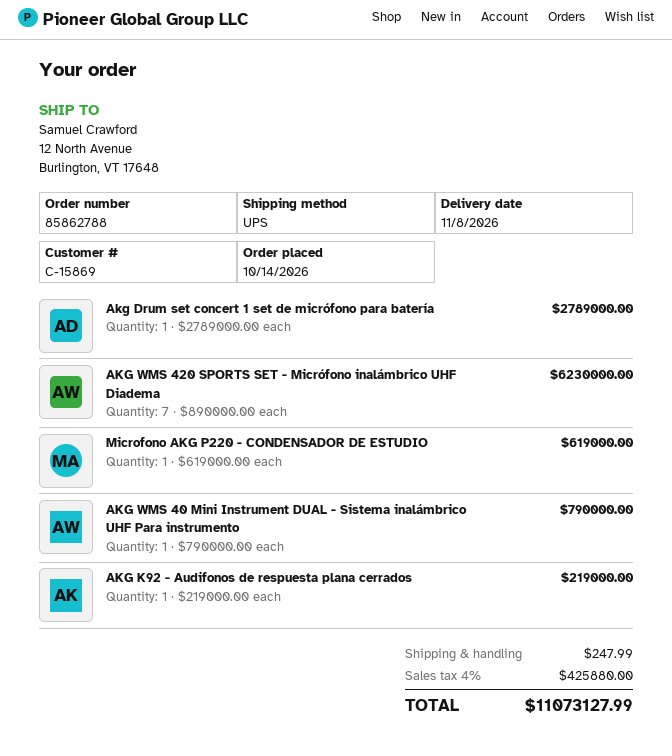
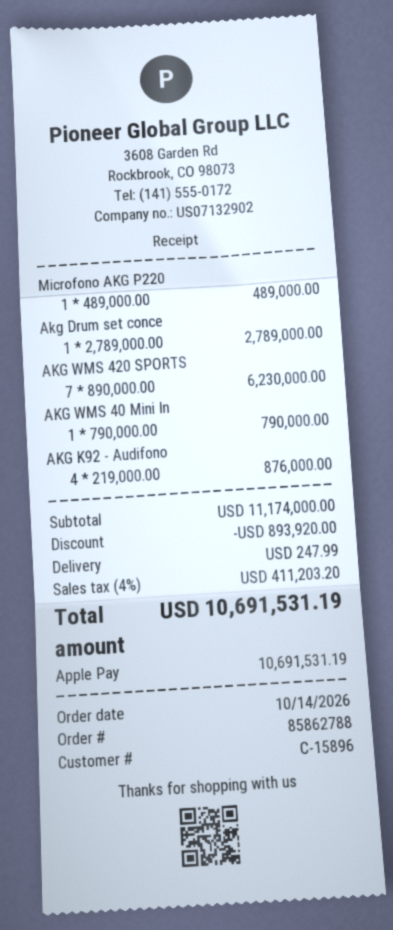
customer number: C-15869 -> C-15896
Microfono AKG P220 - CONDENSADOR DE ESTUDIO: 1 x 619000.00 = 619000.00 -> 1 x 489000.00 = 489000.00
AKG K92 - Audifonos de respuesta plana cerrados: 1 x 219000.00 = 219000.00 -> 4 x 219000.00 = 876000.00
discount: none -> 893920.00
tax: 4% = 425880.00 -> 4% = 411203.20
total: 11073127.99 -> 10691531.19

